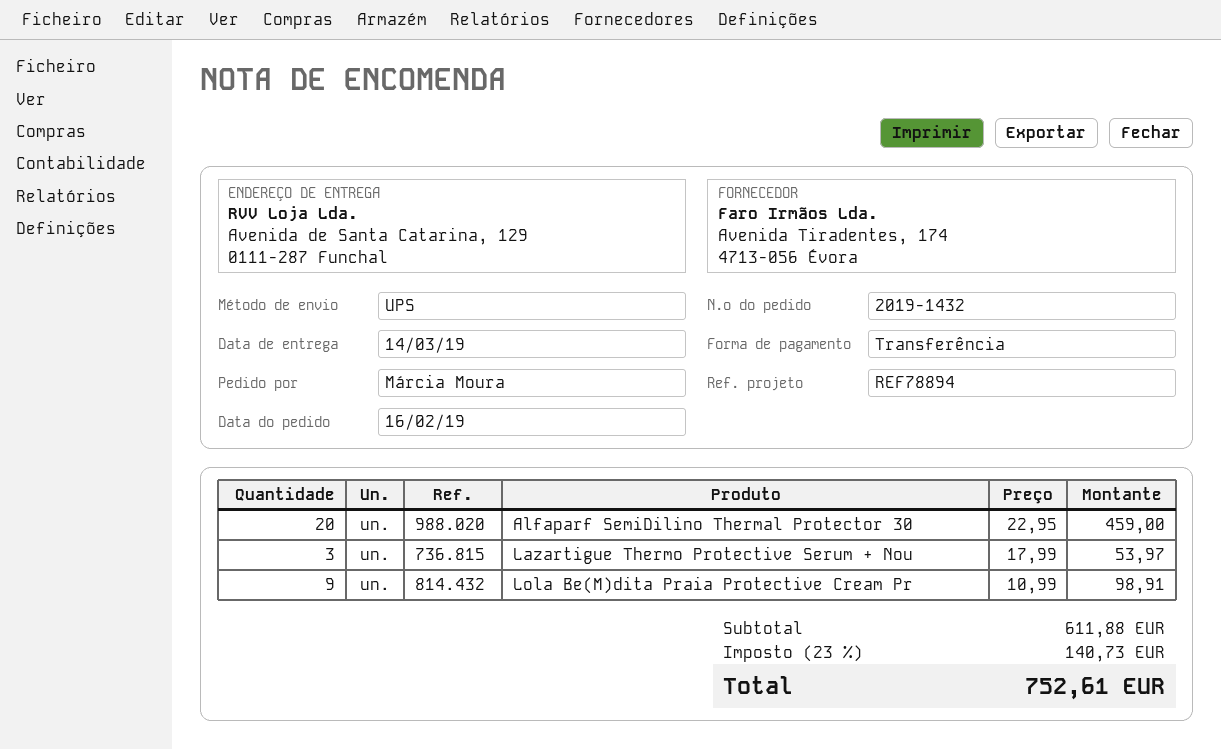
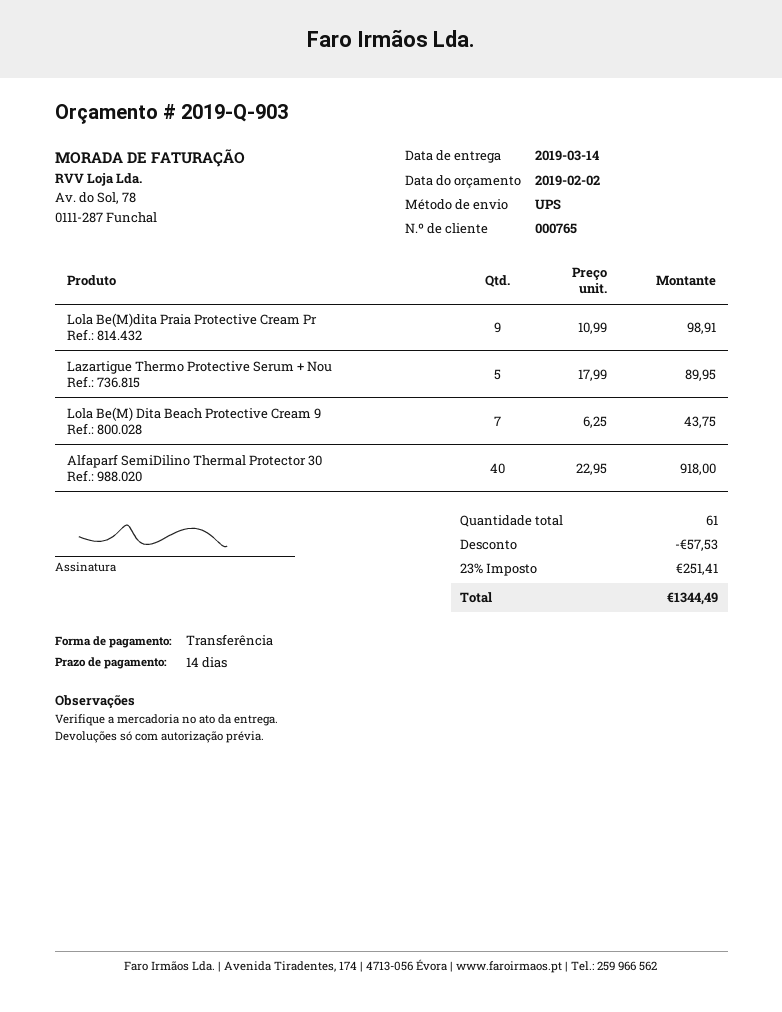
Alfaparf SemiDilino Thermal Protector 30: 20 x 22.95 = 459.00 -> 40 x 22.95 = 918.00
Lazartigue Thermo Protective Serum + Nou: 3 x 17.99 = 53.97 -> 5 x 17.99 = 89.95
Lola Be(M) Dita Beach Protective Cream 9: none -> 7 x 6.25 = 43.75
discount: none -> 57.53
tax: 23% = 140.73 -> 23% = 251.41
total: 752.61 -> 1344.49

